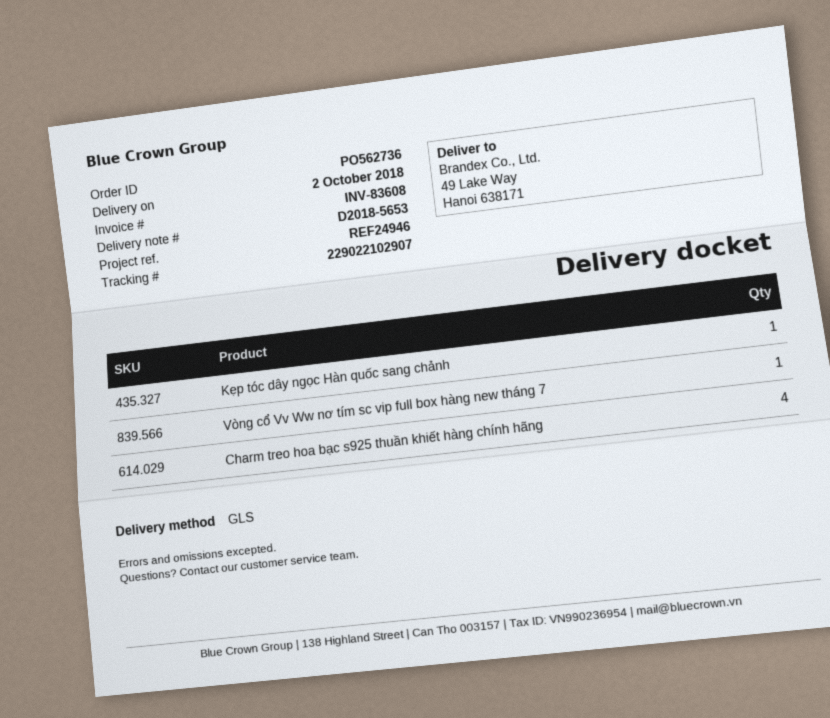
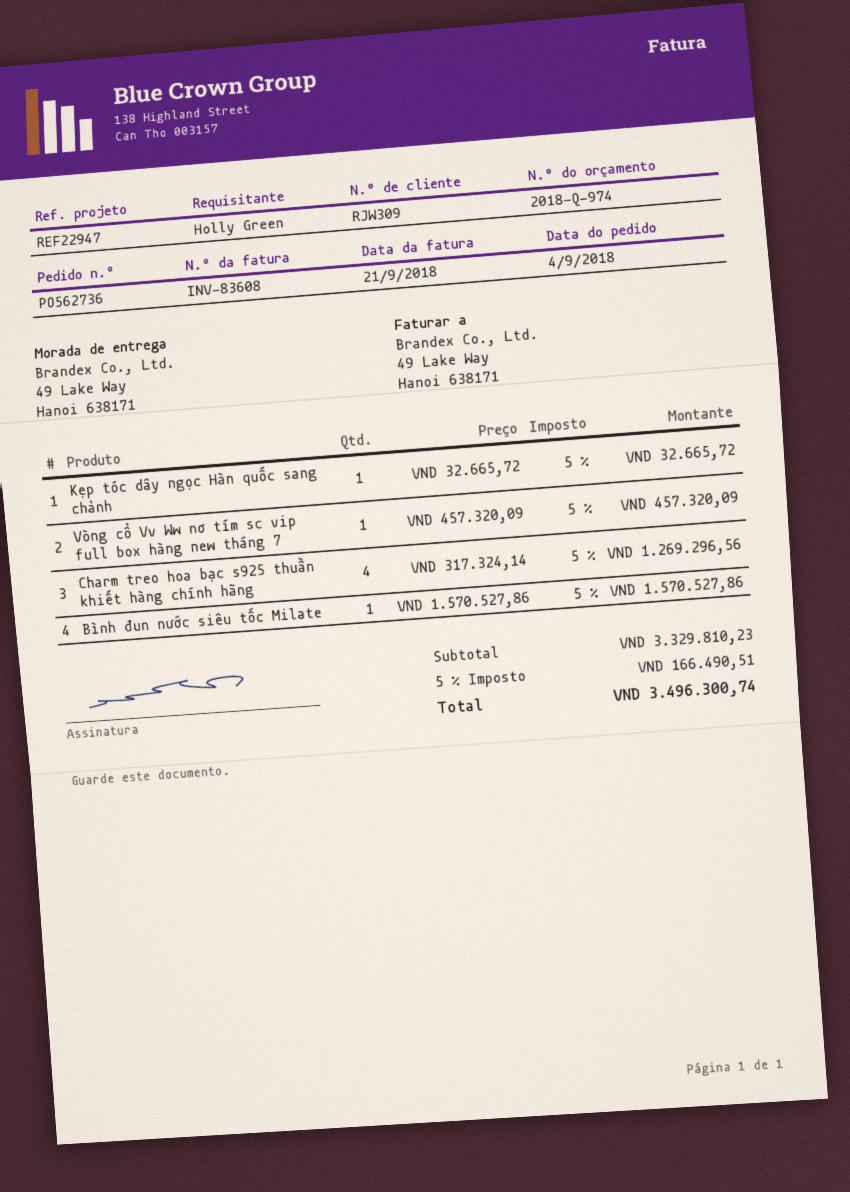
reference: REF24946 -> REF22947
Bình đun nước siêu tốc Milate: none -> 1

